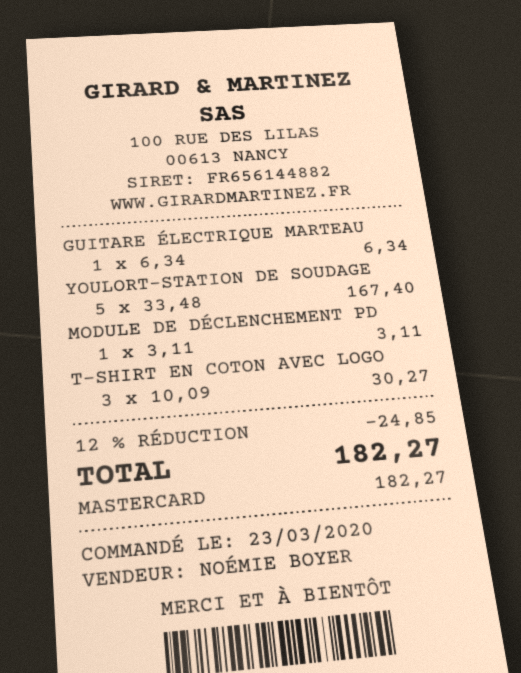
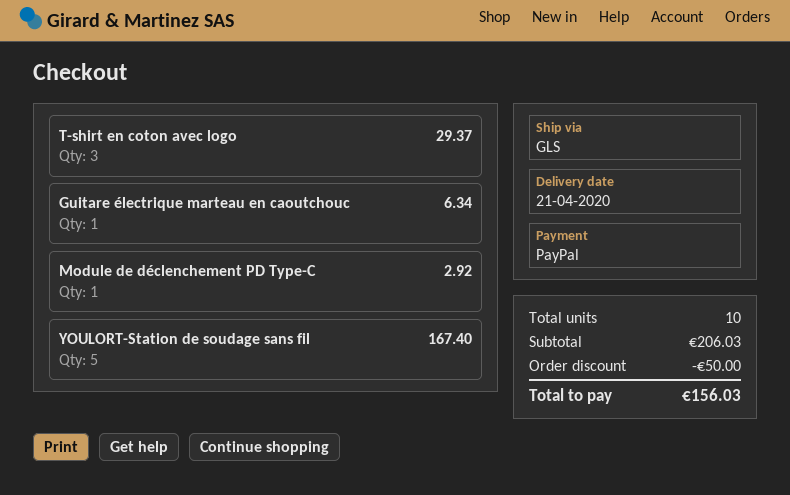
payment method: Mastercard -> PayPal
MODULE DE DÉCLENCHEMENT PD: 1 for 3.11 -> 1 for 2.92
T-SHIRT EN COTON AVEC LOGO: 3 for 30.27 -> 3 for 29.37
discount: 24.85 -> 50.00
total: 182.27 -> 156.03

